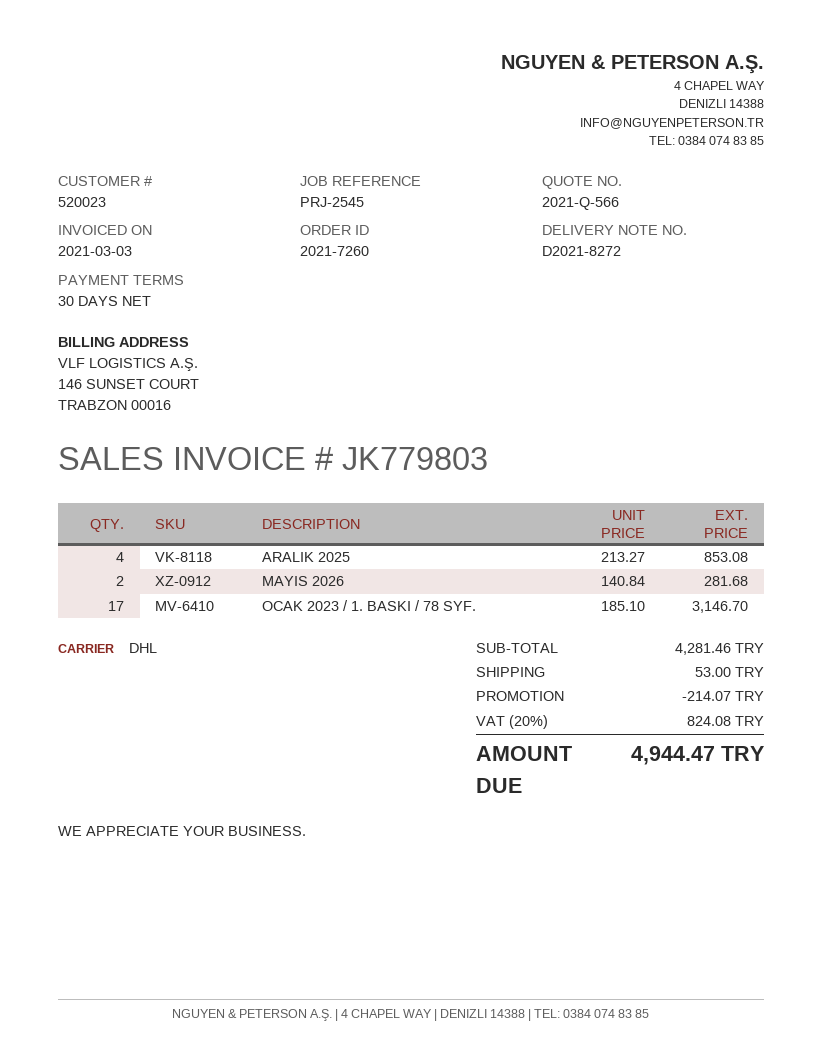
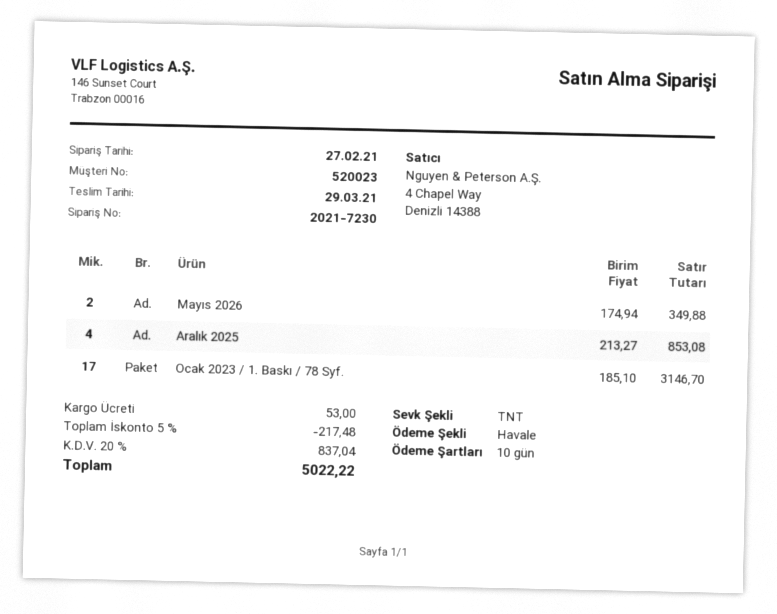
order number: 2021-7260 -> 2021-7230
payment terms: 30 days -> 10 days
shipping method: DHL -> TNT
MAYIS 2026: 2 x 140.84 = 281.68 -> 2 x 174.94 = 349.88
discount: 214.07 -> 217.48
tax: 20% = 824.08 -> 20% = 837.04
total: 4944.47 -> 5022.22

